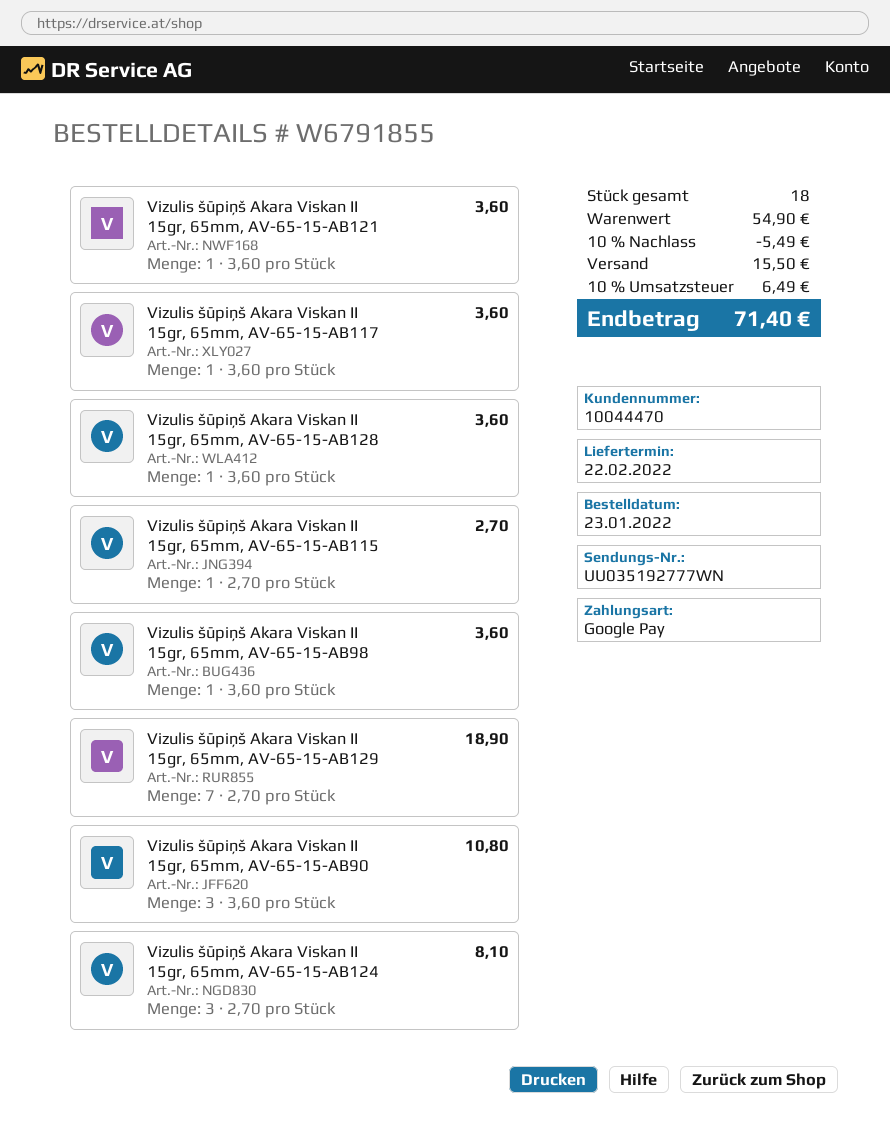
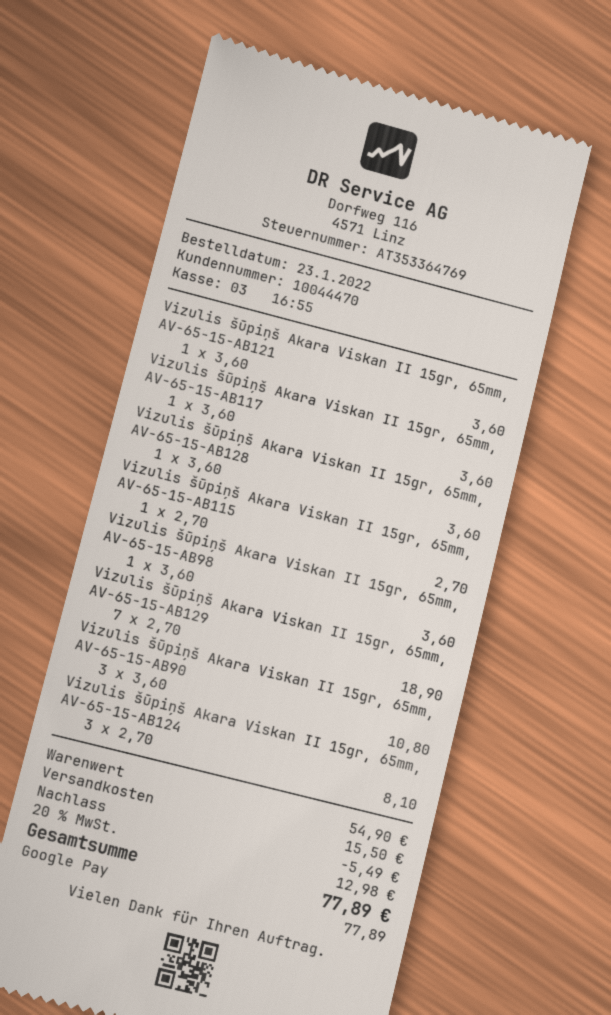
tax: 10% = 6.49 -> 20% = 12.98
total: 71.40 -> 77.89

